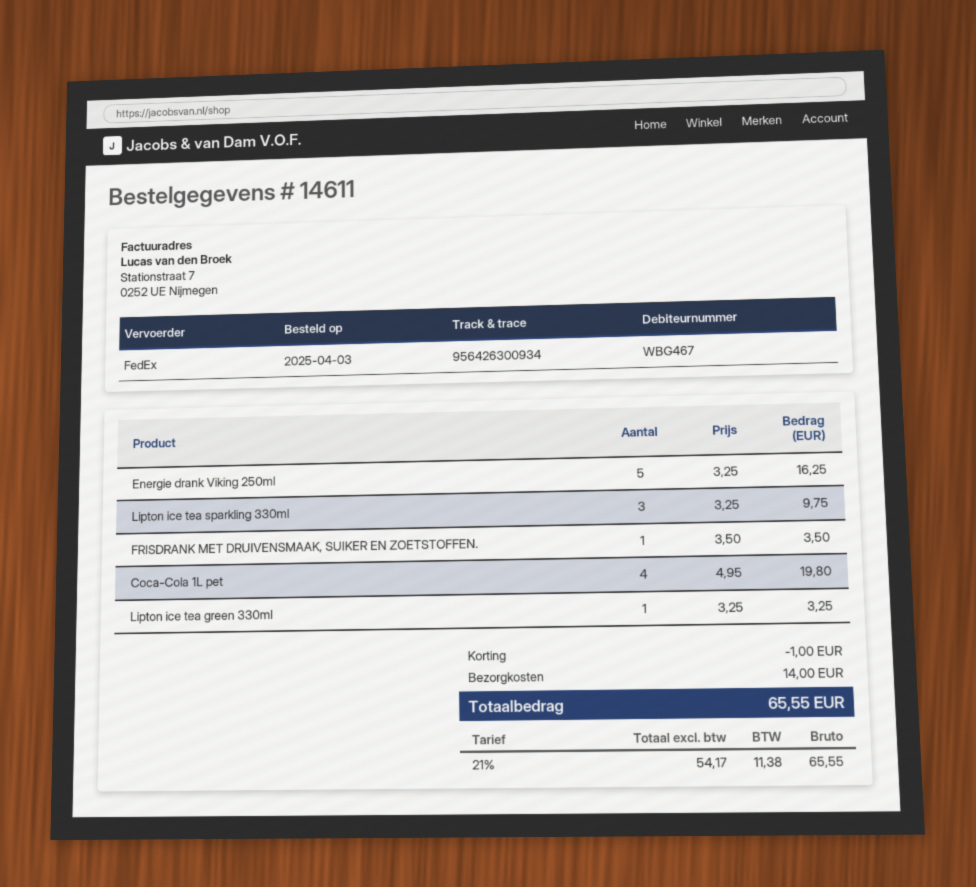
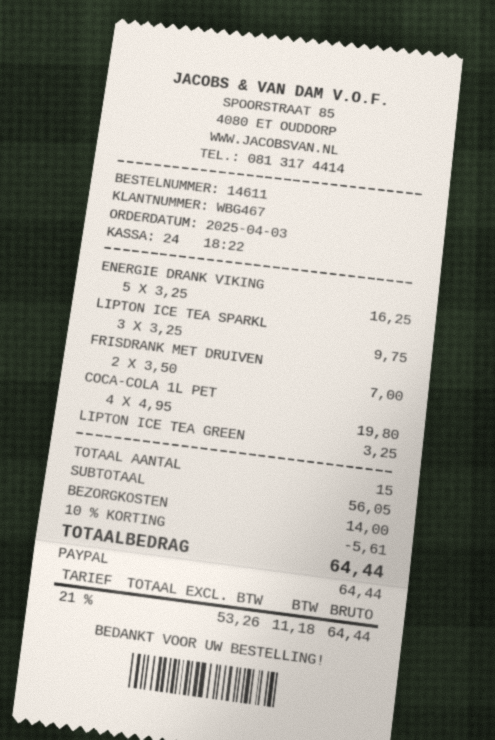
FRISDRANK MET DRUIVENSMAAK, SUIKER EN ZOETSTOFFEN.: 1 x 3.50 = 3.50 -> 2 x 3.50 = 7.00
discount: 1.00 -> 5.61
net: 54.17 -> 53.26
tax: 21% = 11.38 -> 21% = 11.18
total: 65.55 -> 64.44

